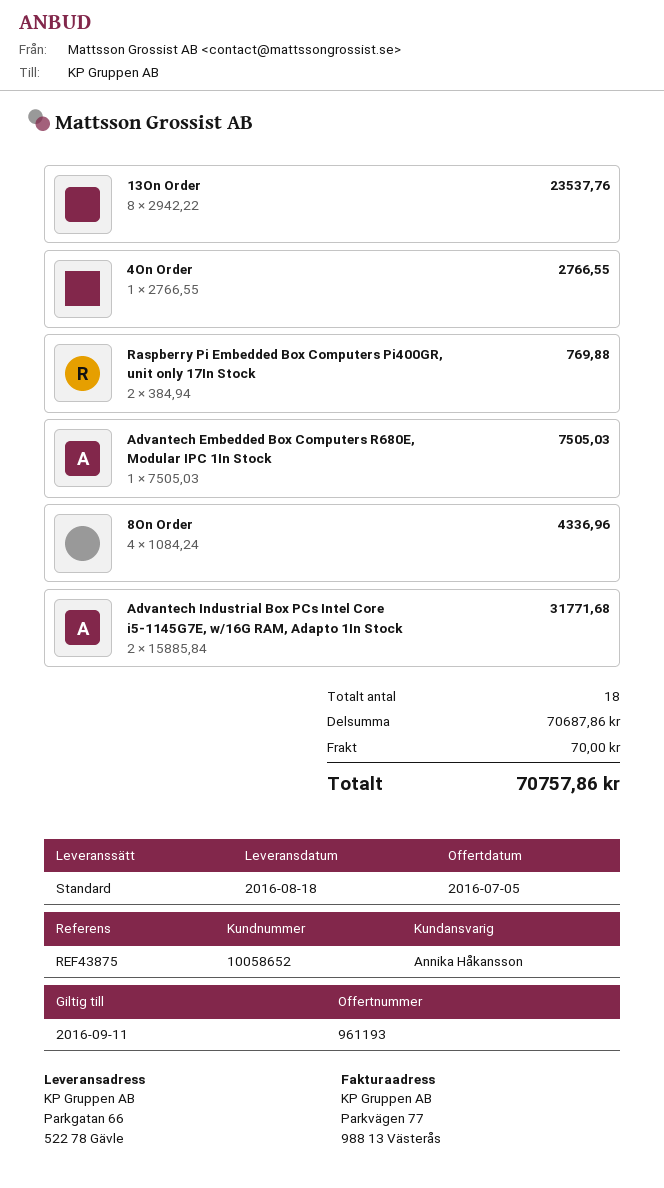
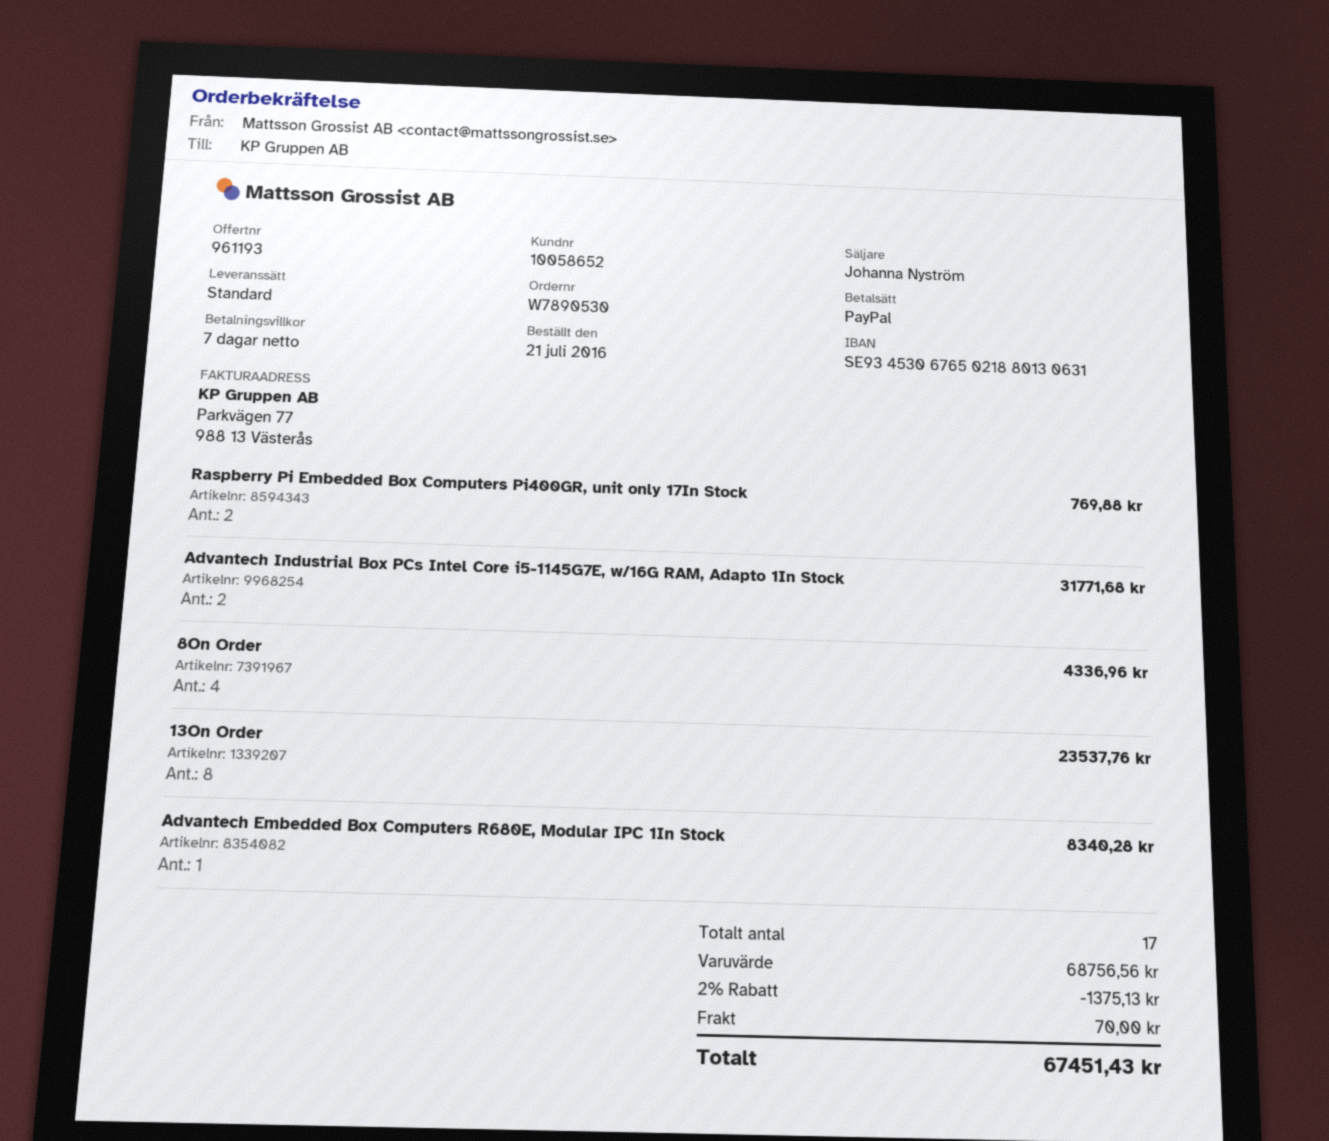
sales rep: Annika Håkansson -> Johanna Nyström
4On Order: 1 for 2766.55 -> none
Advantech Embedded Box Computers R680E, Modular IPC 1In Stock: 1 for 7505.03 -> 1 for 8340.28
total quantity: 18 -> 17
subtotal: 70687.86 -> 68756.56
discount: none -> 2% = 1375.13
total: 70757.86 -> 67451.43

